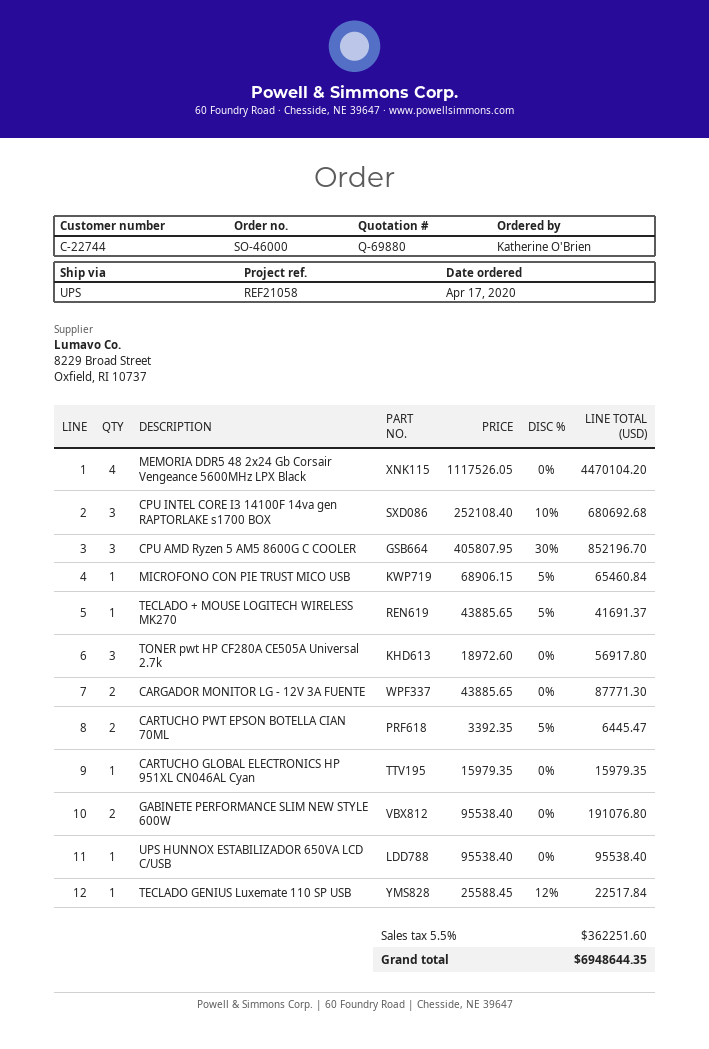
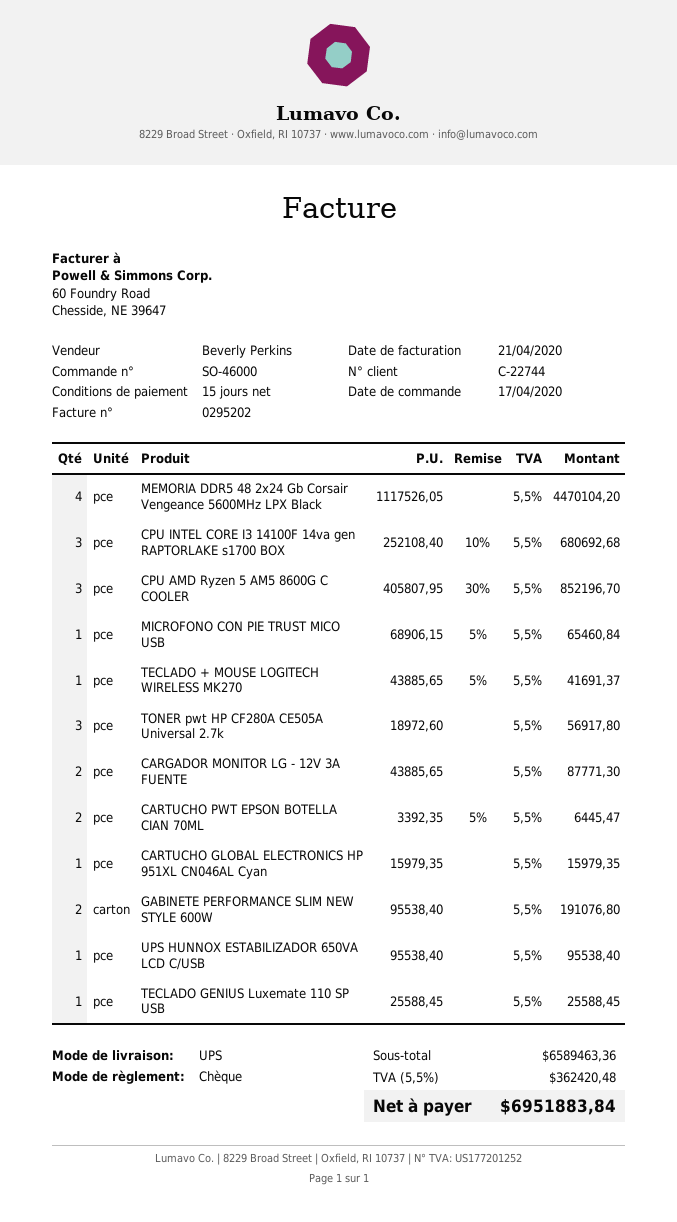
TECLADO GENIUS Luxemate 110 SP USB: 1 x 25588.45 - 12% = 22517.84 -> 1 x 25588.45 = 25588.45
tax: 5.5% = 362251.60 -> 5.5% = 362420.48
total: 6948644.35 -> 6951883.84

